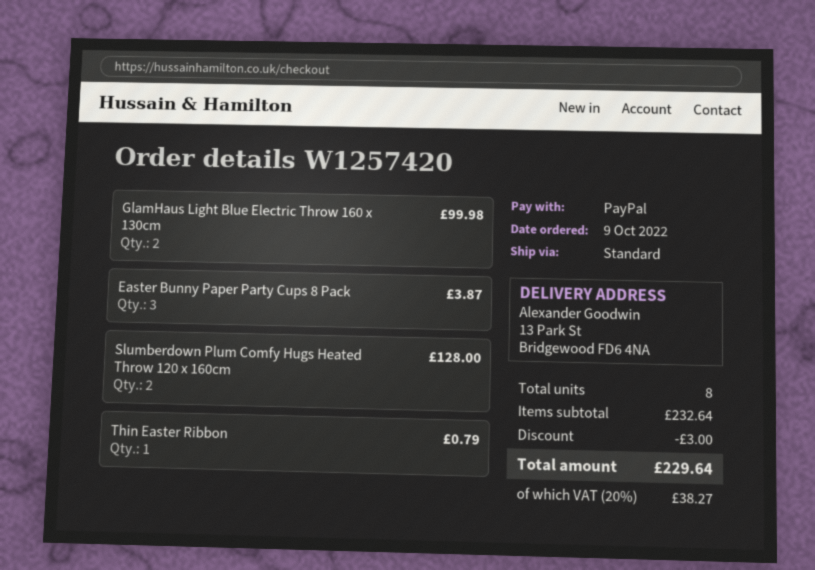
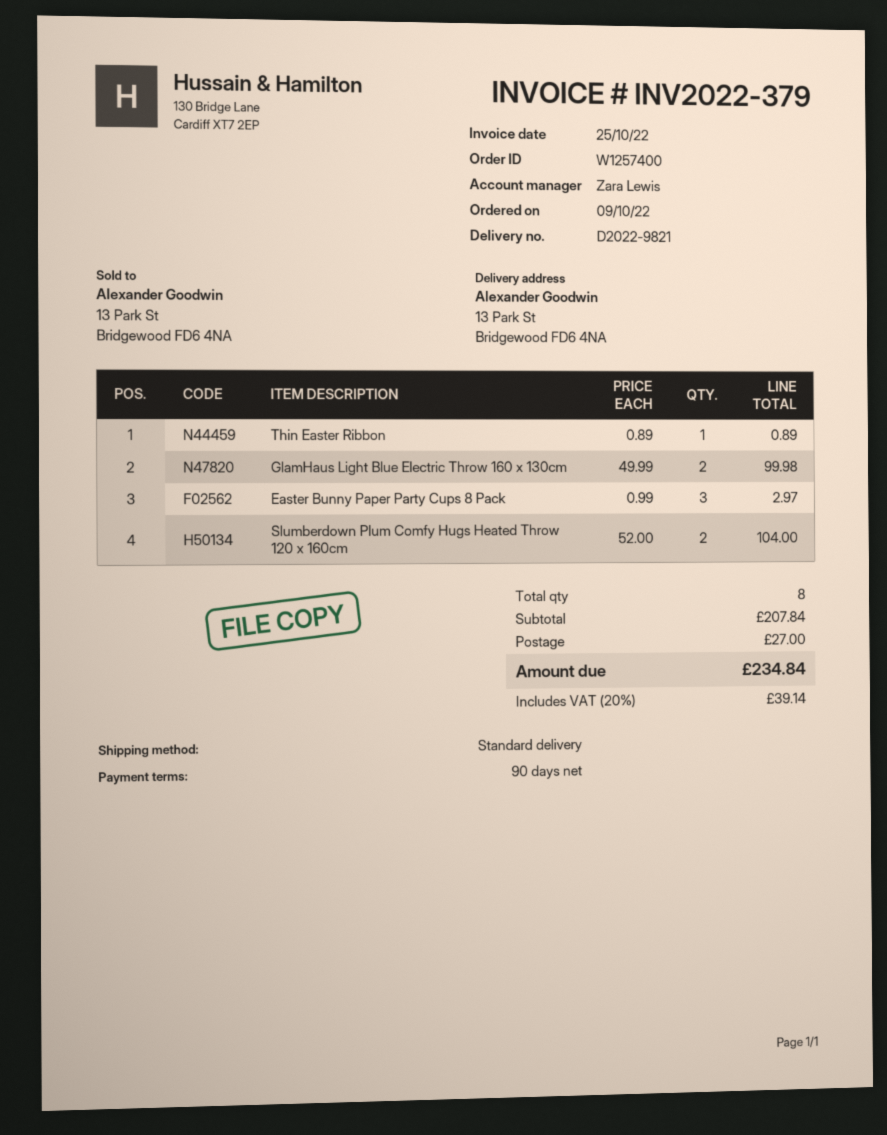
order number: W1257420 -> W1257400
Easter Bunny Paper Party Cups 8 Pack: 3 for 3.87 -> 3 for 2.97
Slumberdown Plum Comfy Hugs Heated Throw 120 x 160cm: 2 for 128.00 -> 2 for 104.00
Thin Easter Ribbon: 1 for 0.79 -> 1 for 0.89
subtotal: 232.64 -> 207.84
discount: 3.00 -> none
shipping: none -> 27.00
tax: 20% = 38.27 -> 20% = 39.14
total: 229.64 -> 234.84

